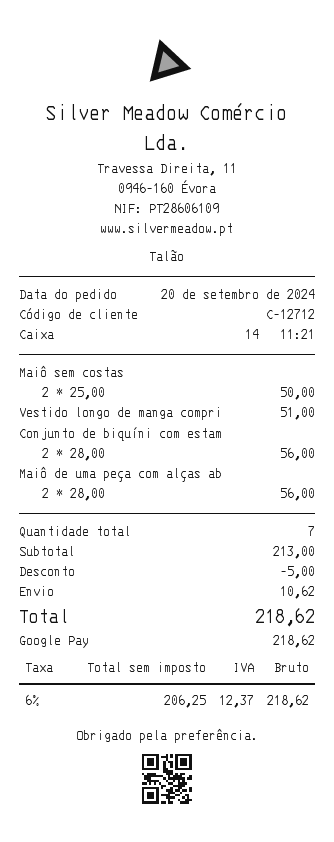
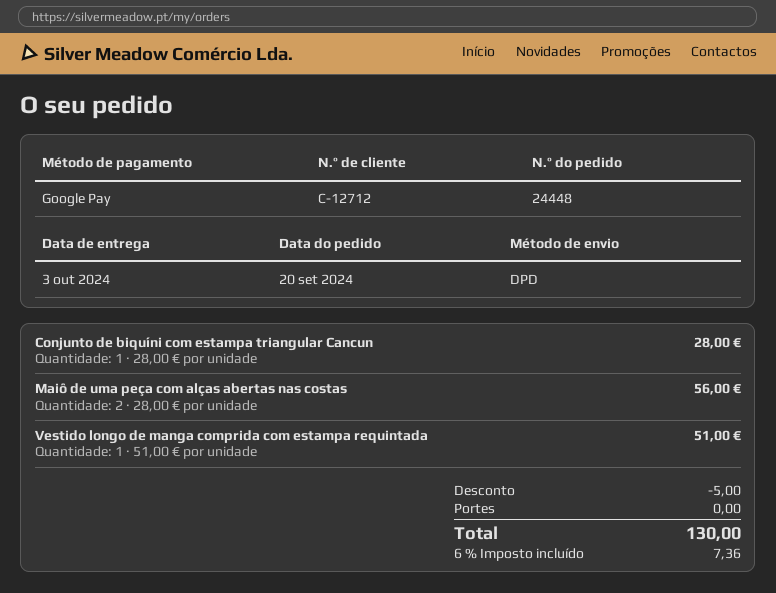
Maiô sem costas: 2 x 25.00 = 50.00 -> none
Conjunto de biquíni com estam: 2 x 28.00 = 56.00 -> 1 x 28.00 = 28.00
shipping: 10.62 -> 0.00
tax: 6% = 12.37 -> 6% = 7.36
total: 218.62 -> 130.00

